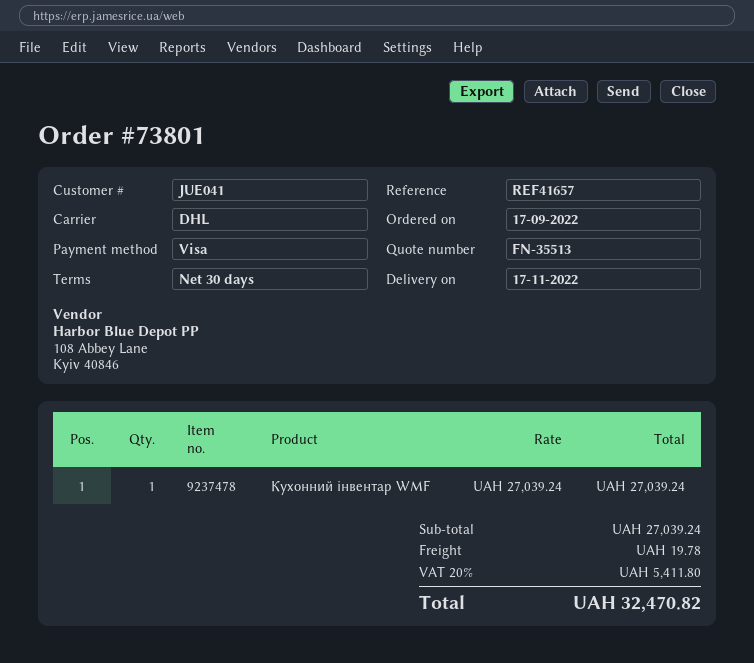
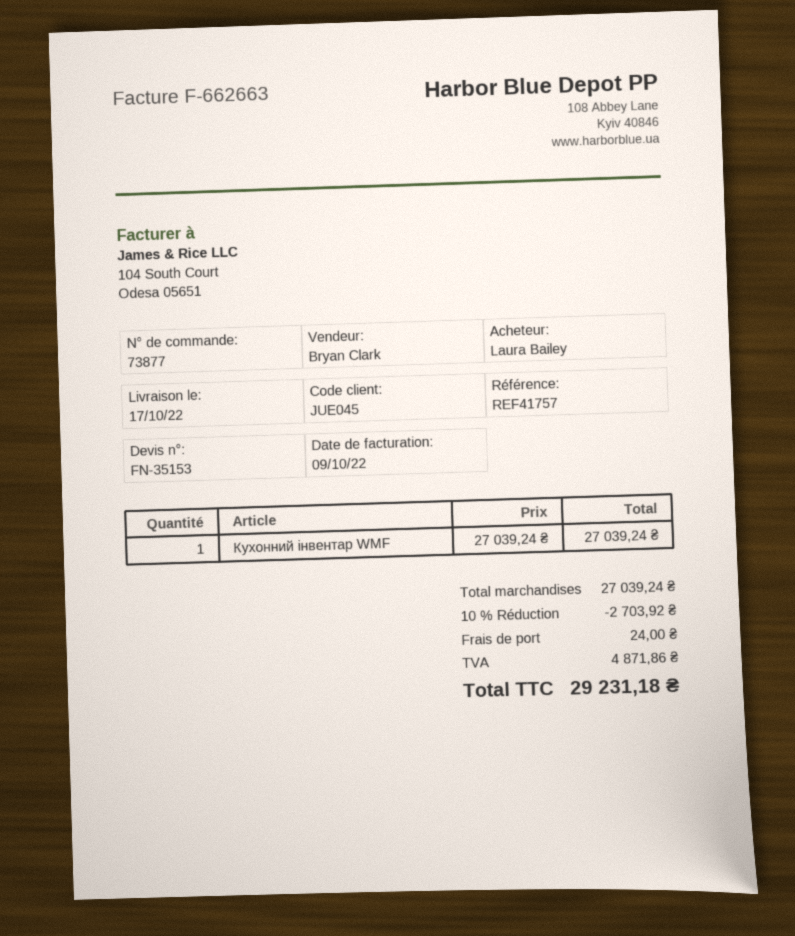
quote number: FN-35513 -> FN-35153
order number: 73801 -> 73877
delivery date: 2022-11-17 -> 2022-10-17
customer number: JUE041 -> JUE045
reference: REF41657 -> REF41757
discount: none -> 10% = 2703.92
shipping: 19.78 -> 24.00
tax: 5411.80 -> 4871.86
total: 32470.82 -> 29231.18

